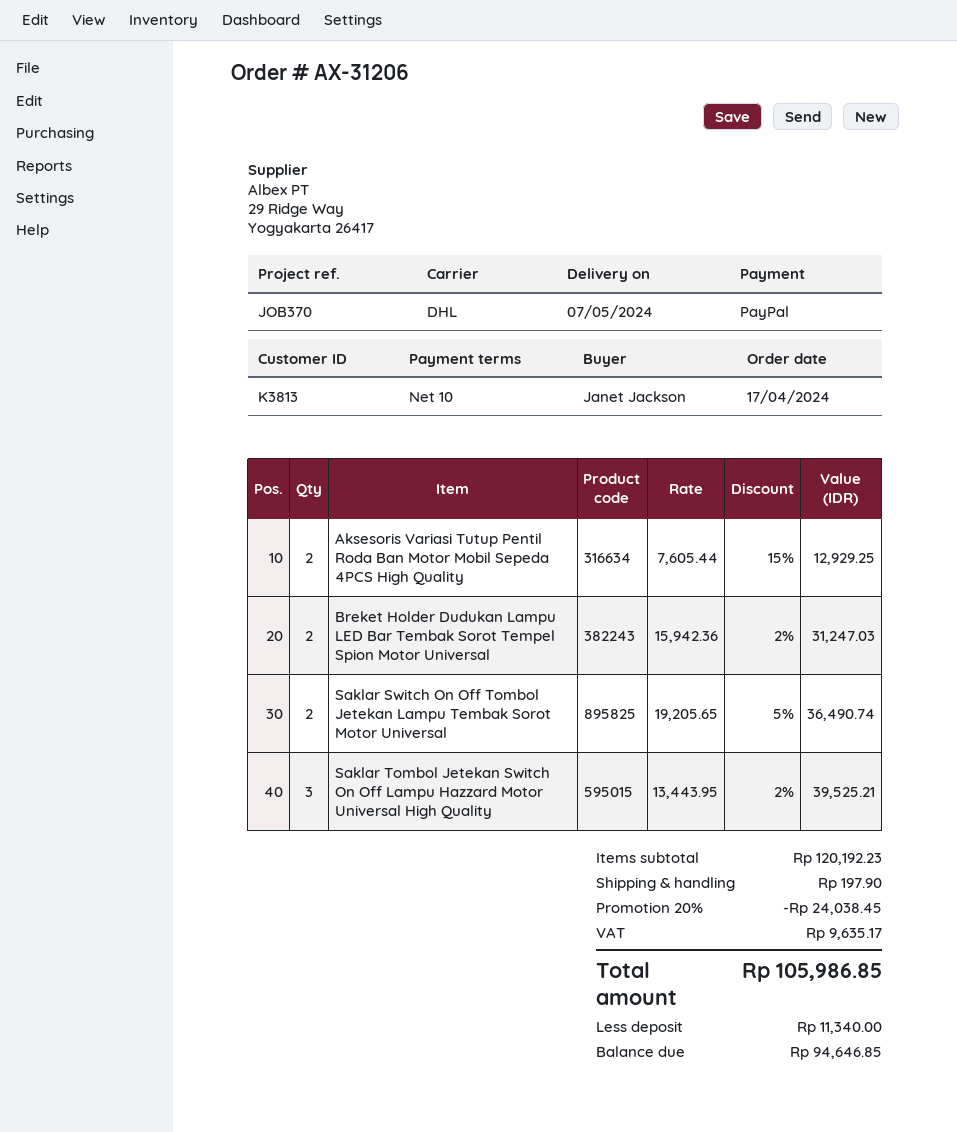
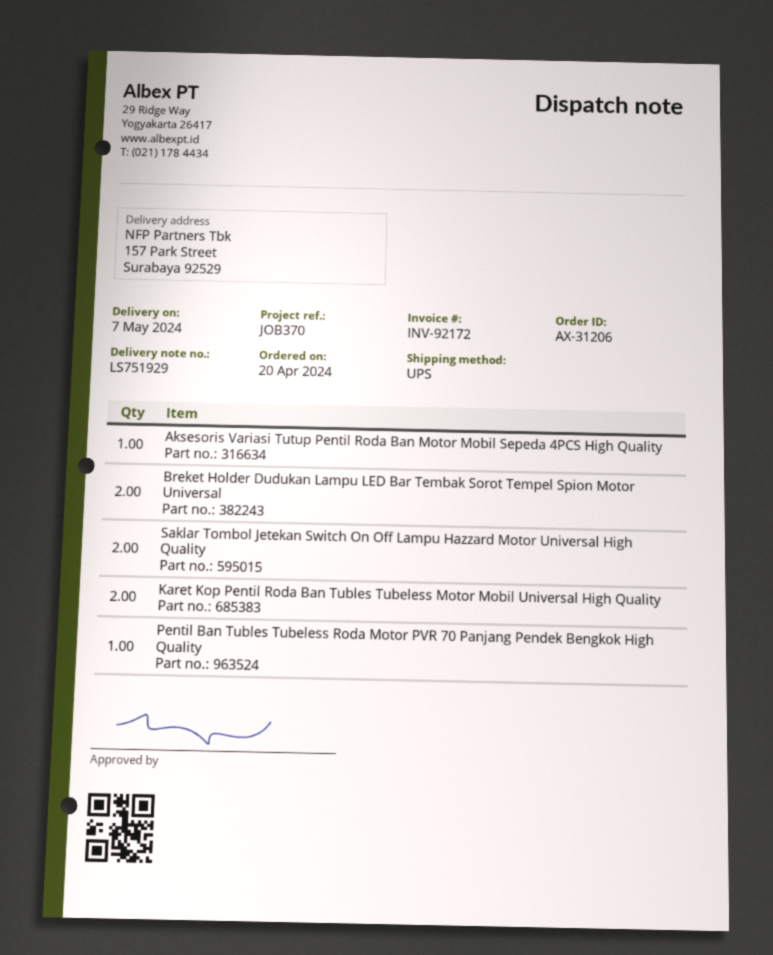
order date: 2024-04-17 -> 2024-04-20
shipping method: DHL -> UPS
Aksesoris Variasi Tutup Pentil Roda Ban Motor Mobil Sepeda 4PCS High Quality: 2 -> 1
Saklar Switch On Off Tombol Jetekan Lampu Tembak Sorot Motor Universal: 2 -> none
Saklar Tombol Jetekan Switch On Off Lampu Hazzard Motor Universal High Quality: 3 -> 2
Karet Kop Pentil Roda Ban Tubles Tubeless Motor Mobil Universal High Quality: none -> 2
Pentil Ban Tubles Tubeless Roda Motor PVR 70 Panjang Pendek Bengkok High Quality: none -> 1

